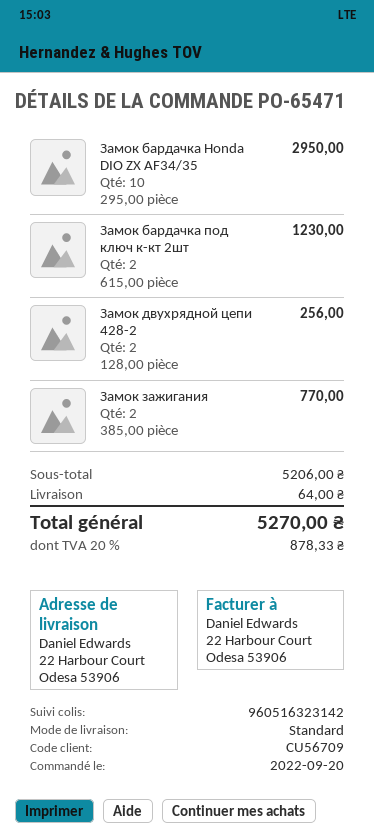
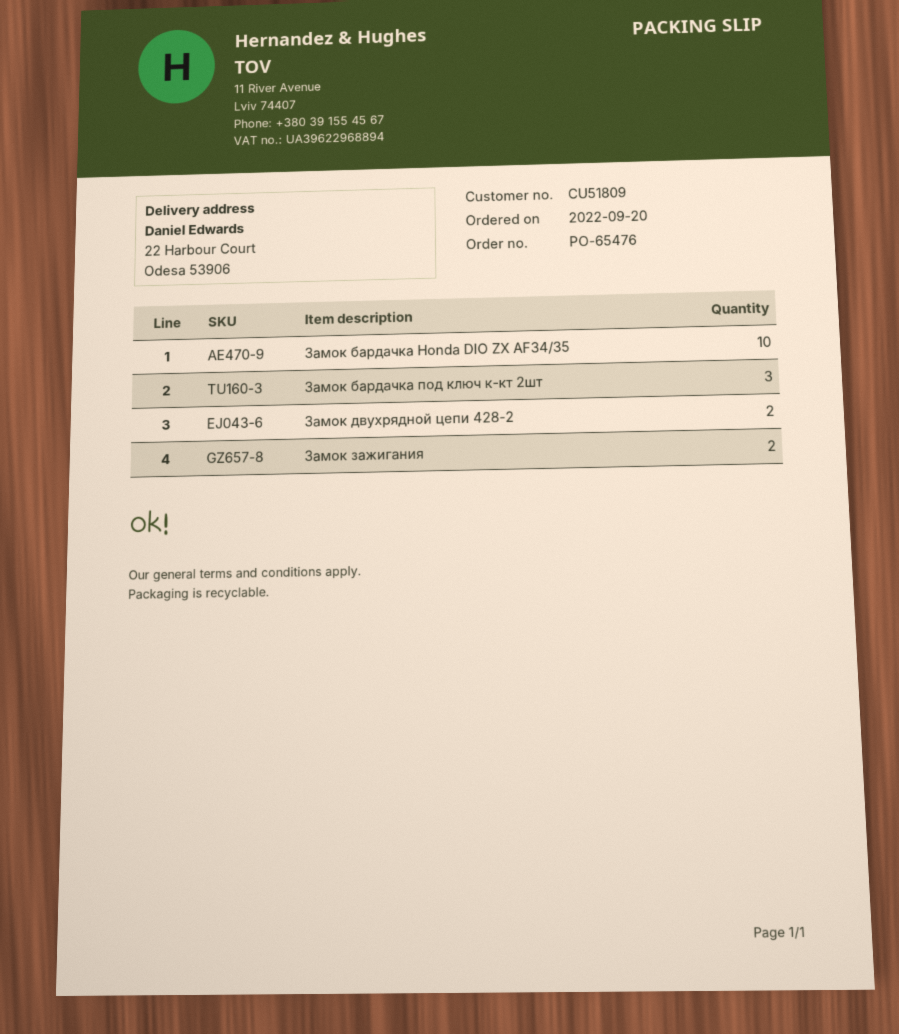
order number: PO-65471 -> PO-65476
customer number: CU56709 -> CU51809
Замок бардачка под ключ к-кт 2шт: 2 -> 3

